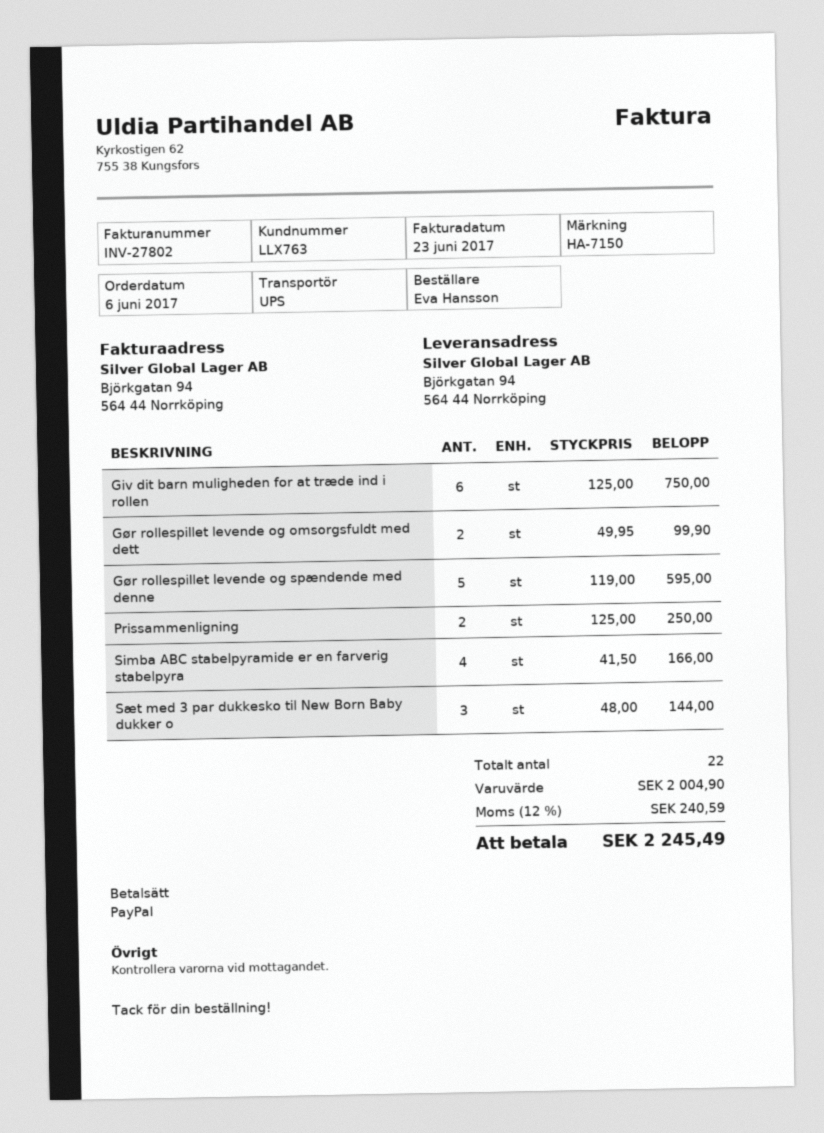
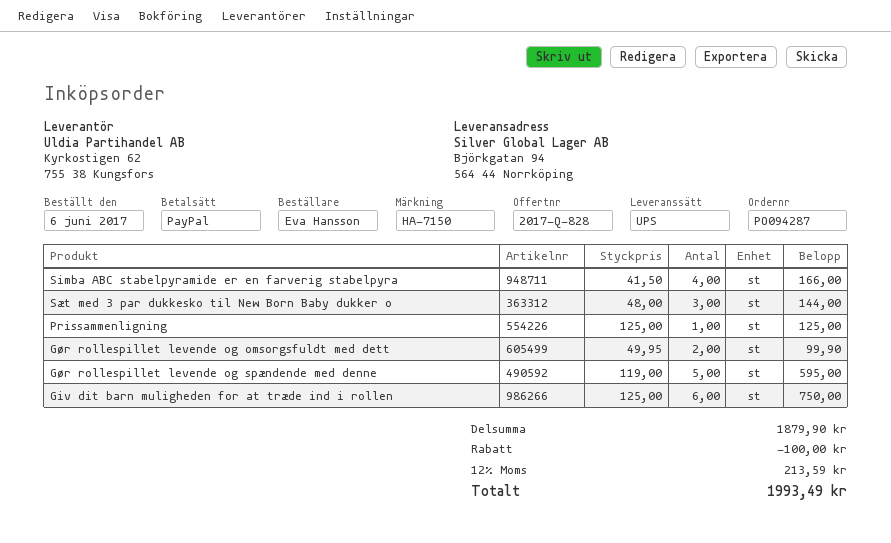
Prissammenligning: 2 x 125.00 = 250.00 -> 1 x 125.00 = 125.00
subtotal: 2004.90 -> 1879.90
discount: none -> 100.00
tax: 12% = 240.59 -> 12% = 213.59
total: 2245.49 -> 1993.49

